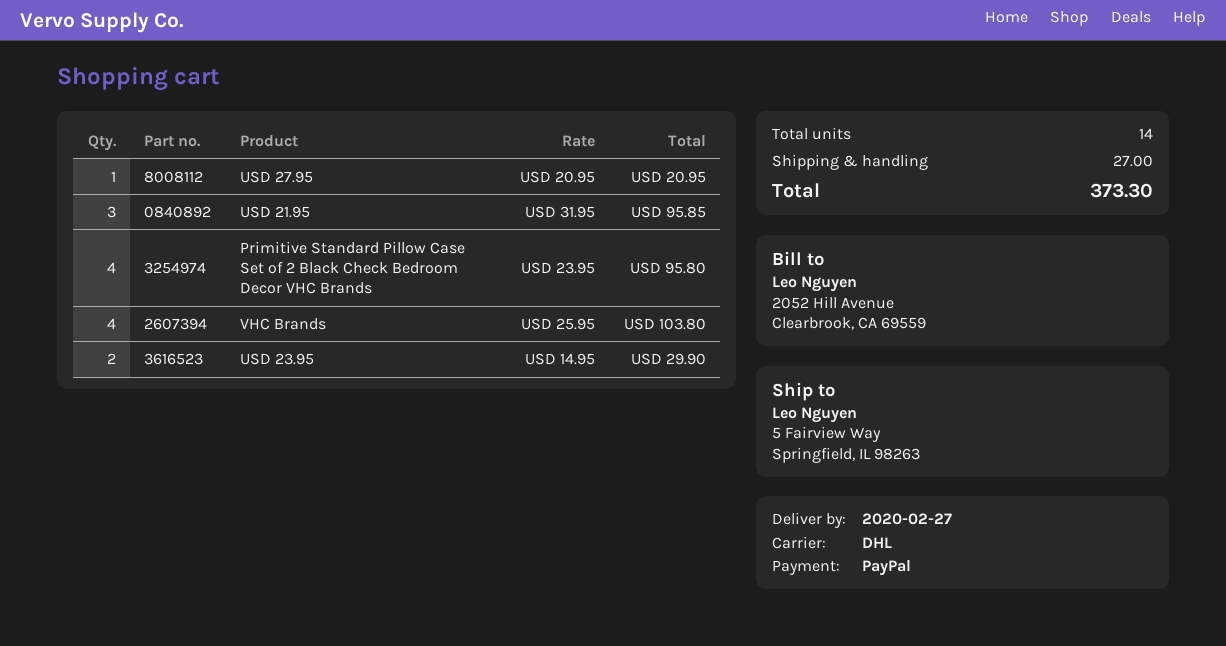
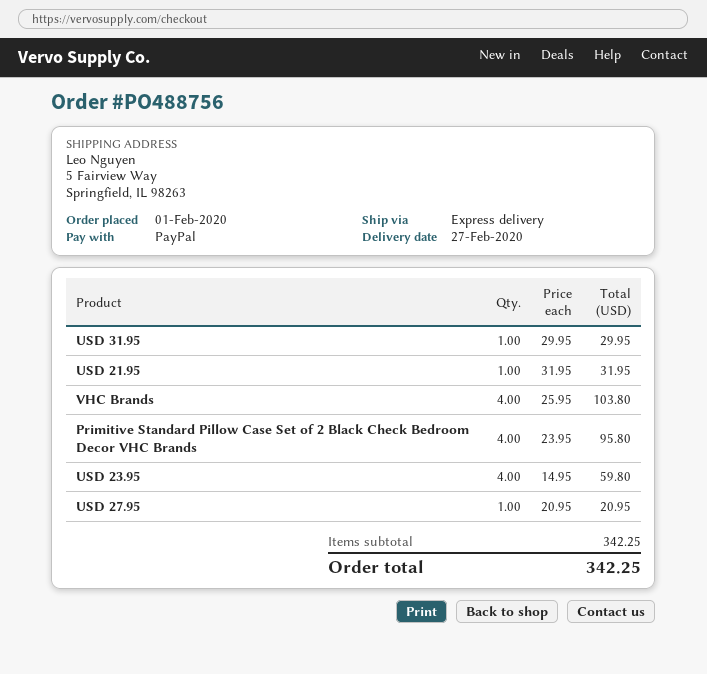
shipping method: DHL -> express
USD 21.95: 3 x 31.95 = 95.85 -> 1 x 31.95 = 31.95
USD 23.95: 2 x 14.95 = 29.90 -> 4 x 14.95 = 59.80
USD 31.95: none -> 1 x 29.95 = 29.95
shipping: 27.00 -> none
total: 373.30 -> 342.25

